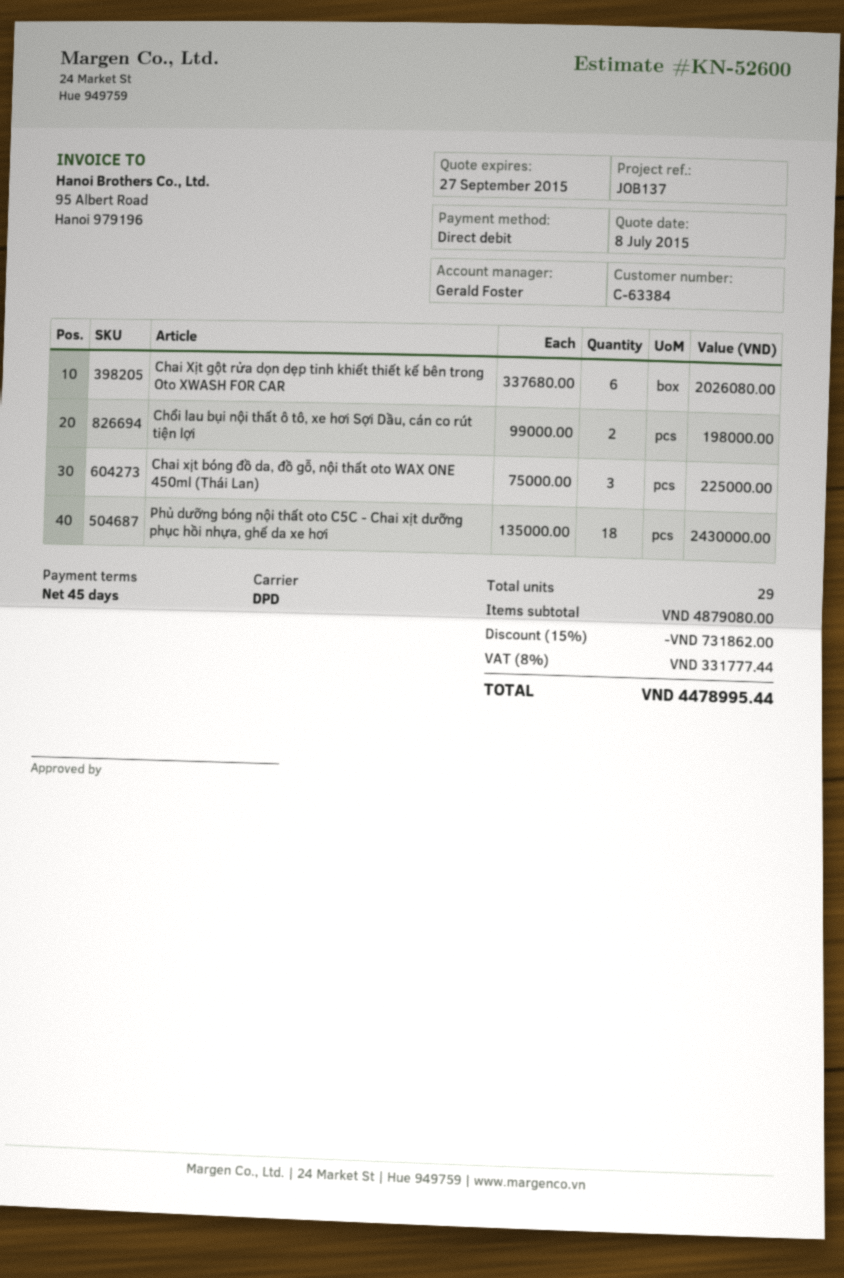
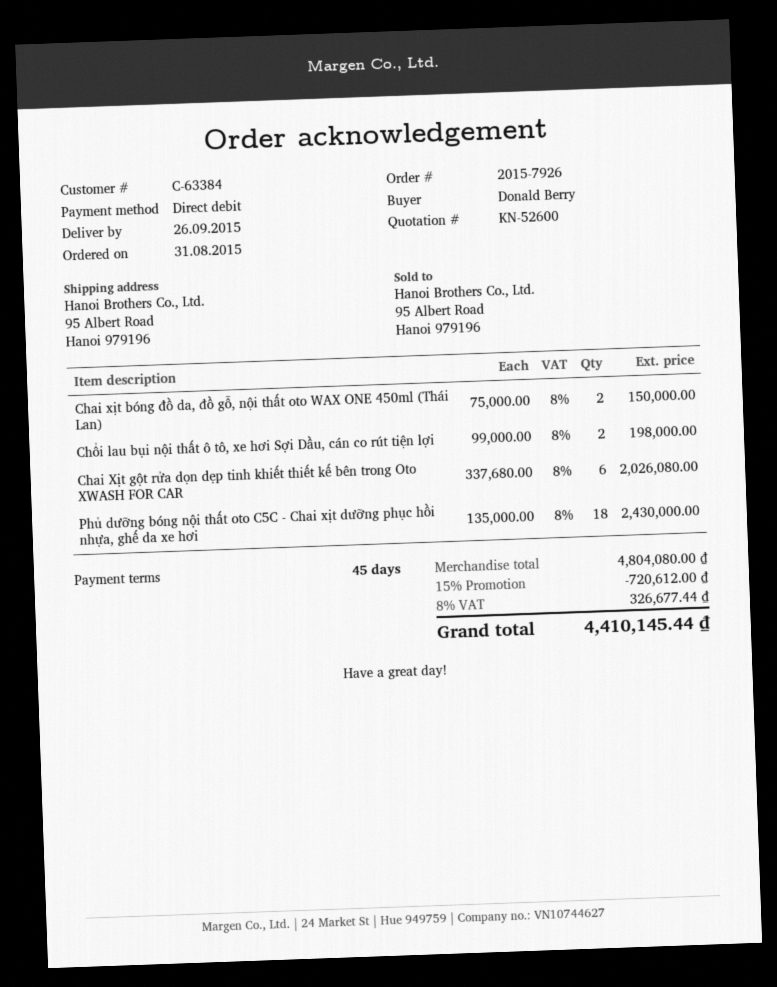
Chai xịt bóng đồ da, đồ gỗ, nội thất oto WAX ONE 450ml (Thái Lan): 3 x 75000.00 = 225000.00 -> 2 x 75000.00 = 150000.00
subtotal: 4879080.00 -> 4804080.00
discount: 15% = 731862.00 -> 15% = 720612.00
tax: 8% = 331777.44 -> 8% = 326677.44
total: 4478995.44 -> 4410145.44

